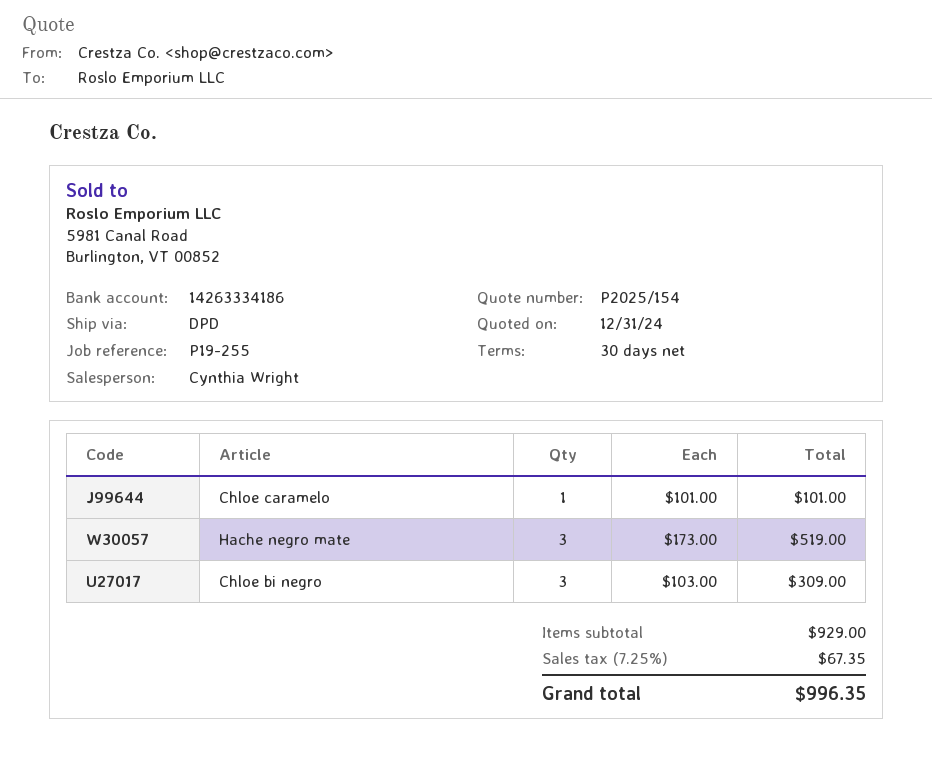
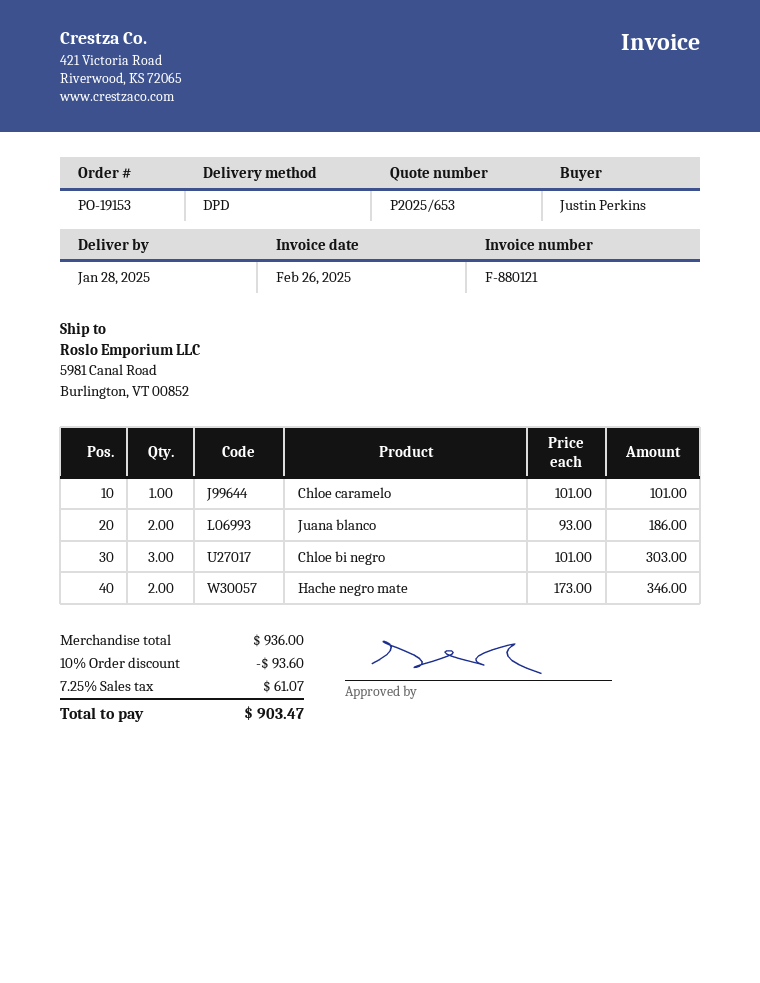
quote number: P2025/154 -> P2025/653
Hache negro mate: 3 x 173.00 = 519.00 -> 2 x 173.00 = 346.00
Chloe bi negro: 3 x 103.00 = 309.00 -> 3 x 101.00 = 303.00
Juana blanco: none -> 2 x 93.00 = 186.00
subtotal: 929.00 -> 936.00
discount: none -> 10% = 93.60
tax: 7.25% = 67.35 -> 7.25% = 61.07
total: 996.35 -> 903.47

